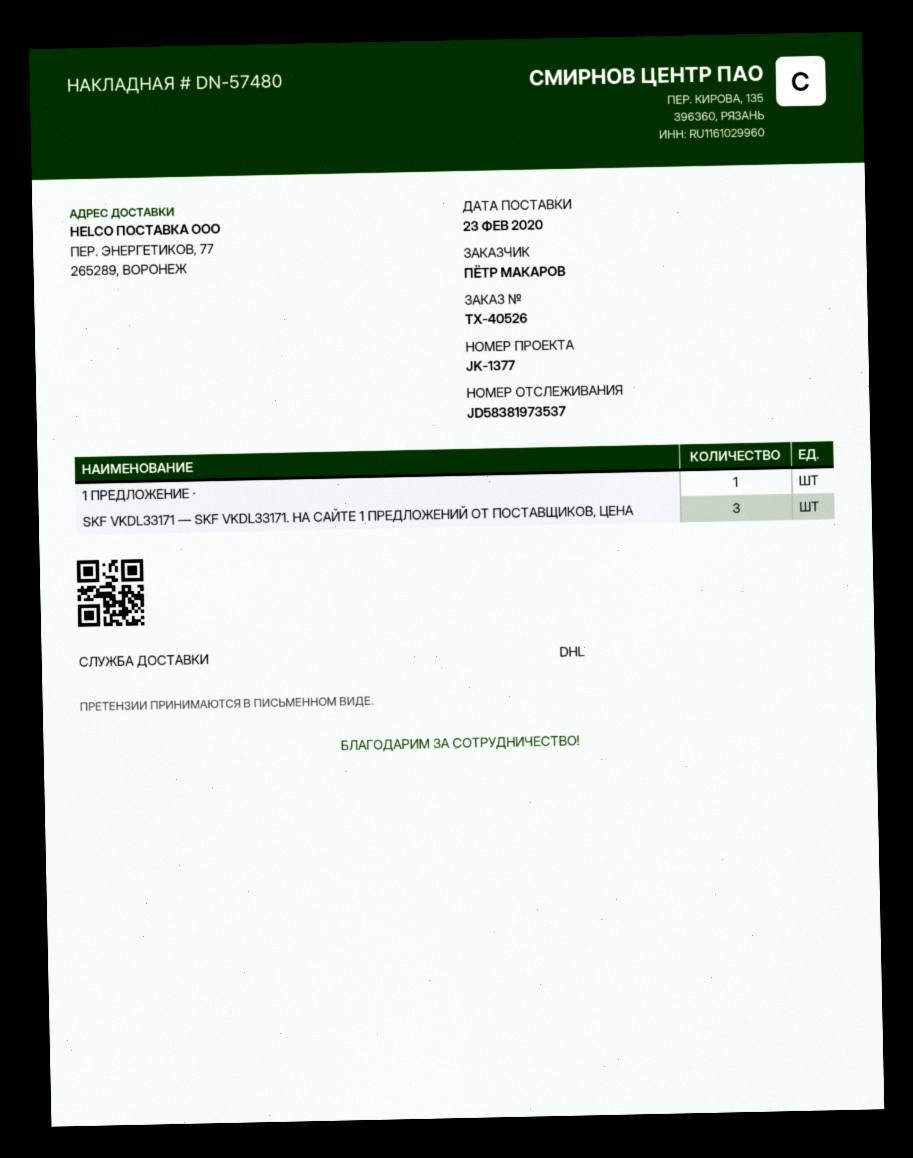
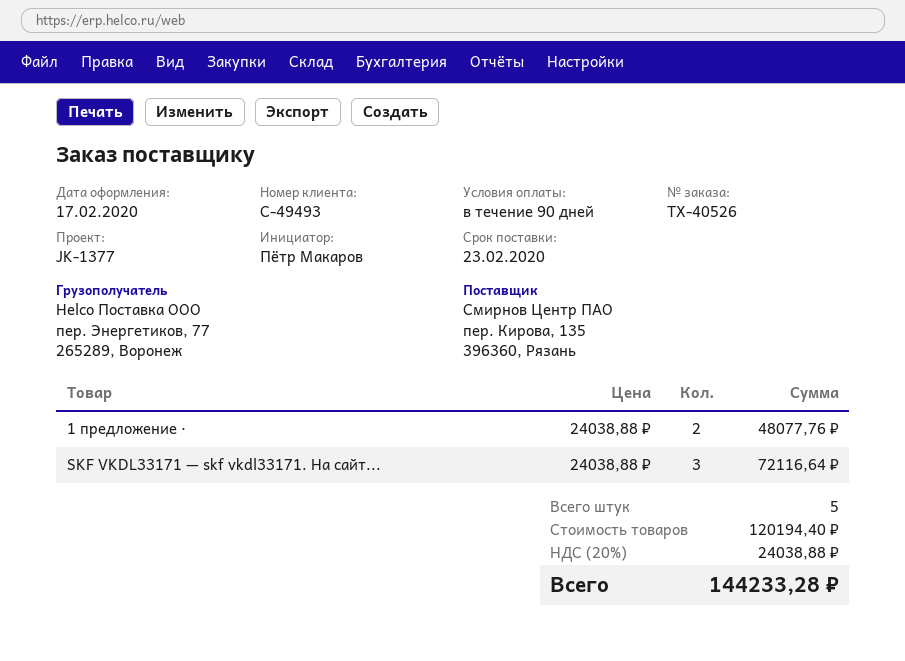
1 ПРЕДЛОЖЕНИЕ ·: 1 -> 2

